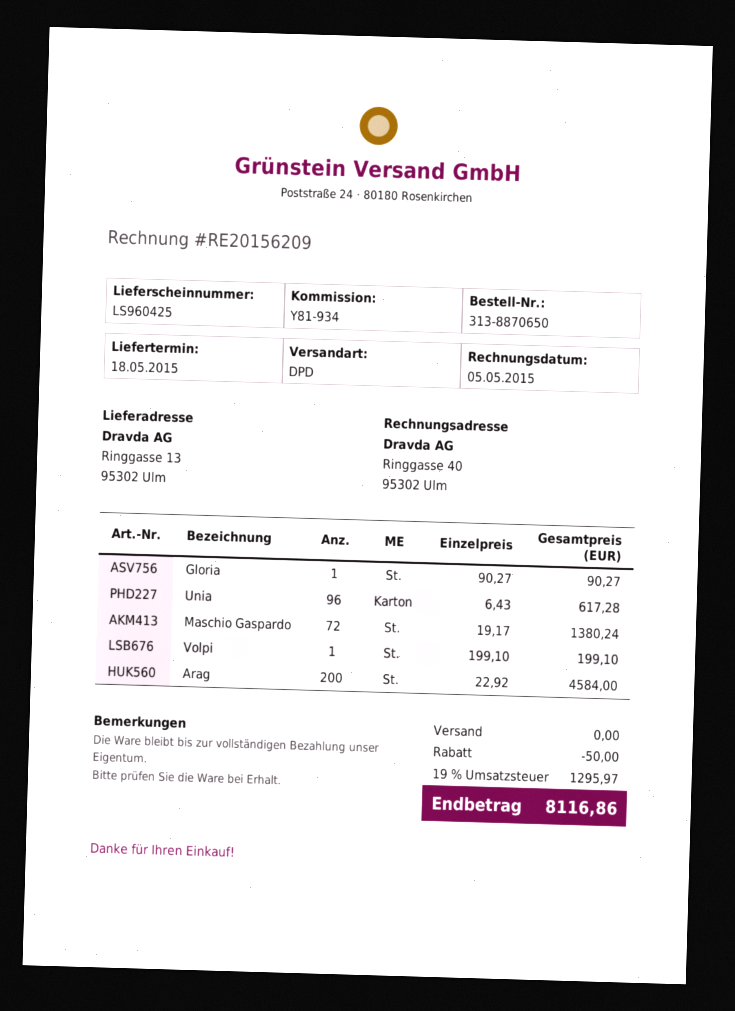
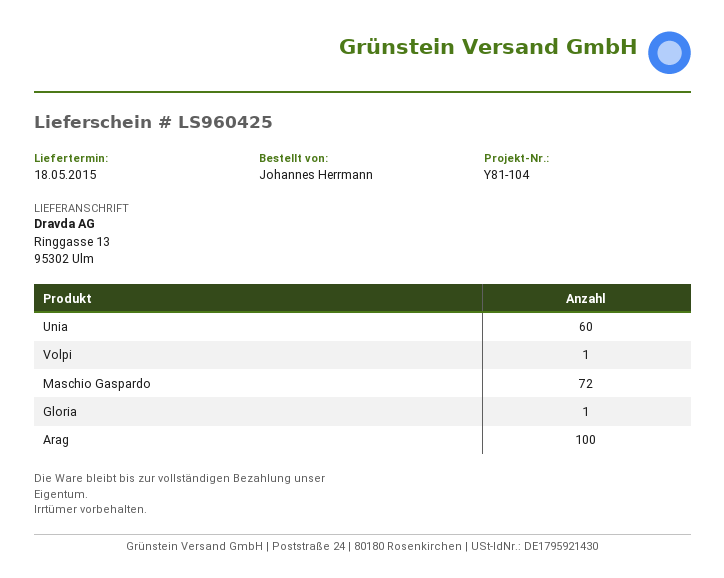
reference: Y81-934 -> Y81-104
Unia: 96 -> 60
Arag: 200 -> 100

